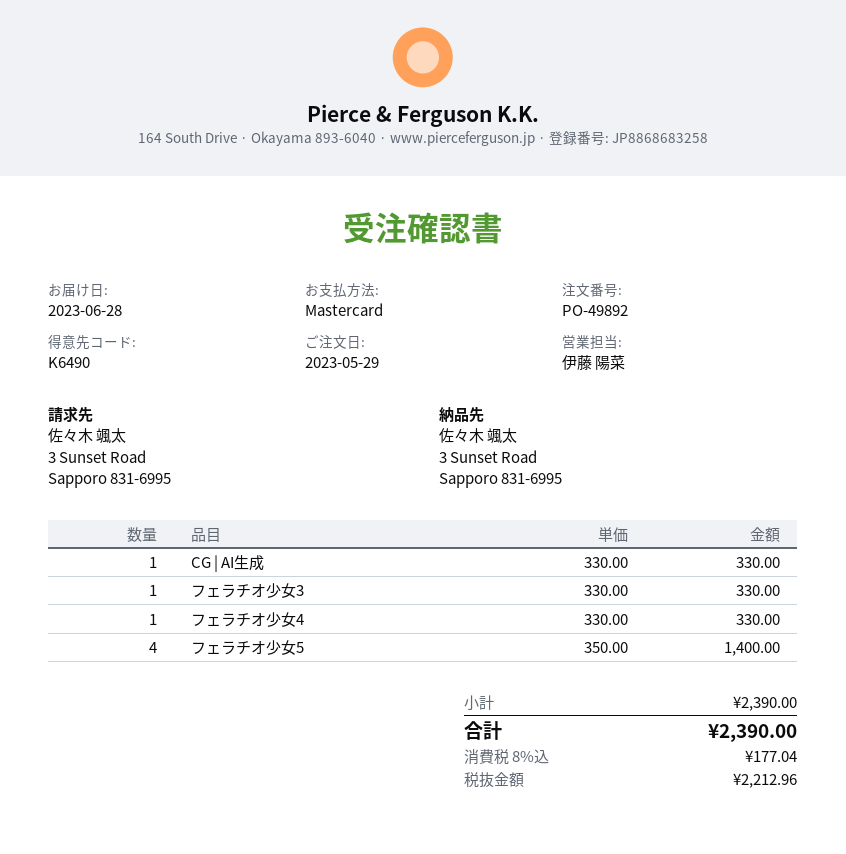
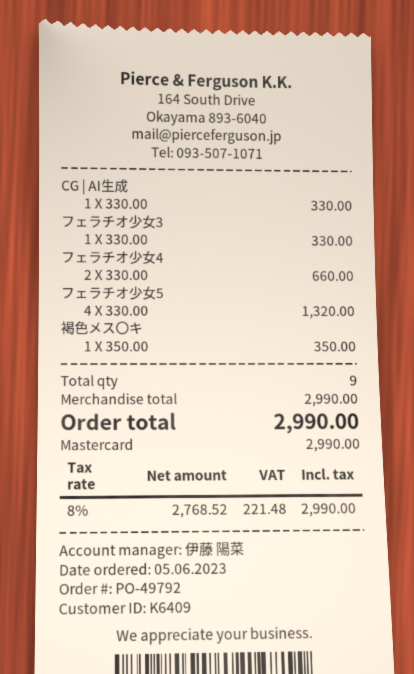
order number: PO-49892 -> PO-49792
order date: 2023-05-29 -> 2023-06-05
customer number: K6490 -> K6409
フェラチオ少女4: 1 x 330.00 = 330.00 -> 2 x 330.00 = 660.00
フェラチオ少女5: 4 x 350.00 = 1400.00 -> 4 x 330.00 = 1320.00
褐色メス〇キ: none -> 1 x 350.00 = 350.00
subtotal: 2390.00 -> 2990.00
net: 2212.96 -> 2768.52
tax: 8% = 177.04 -> 8% = 221.48
total: 2390.00 -> 2990.00

